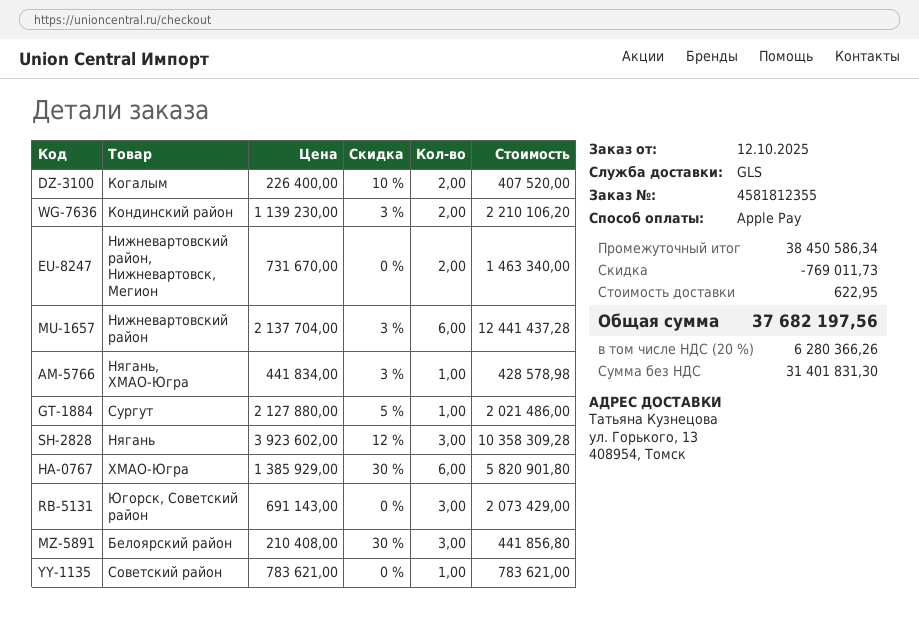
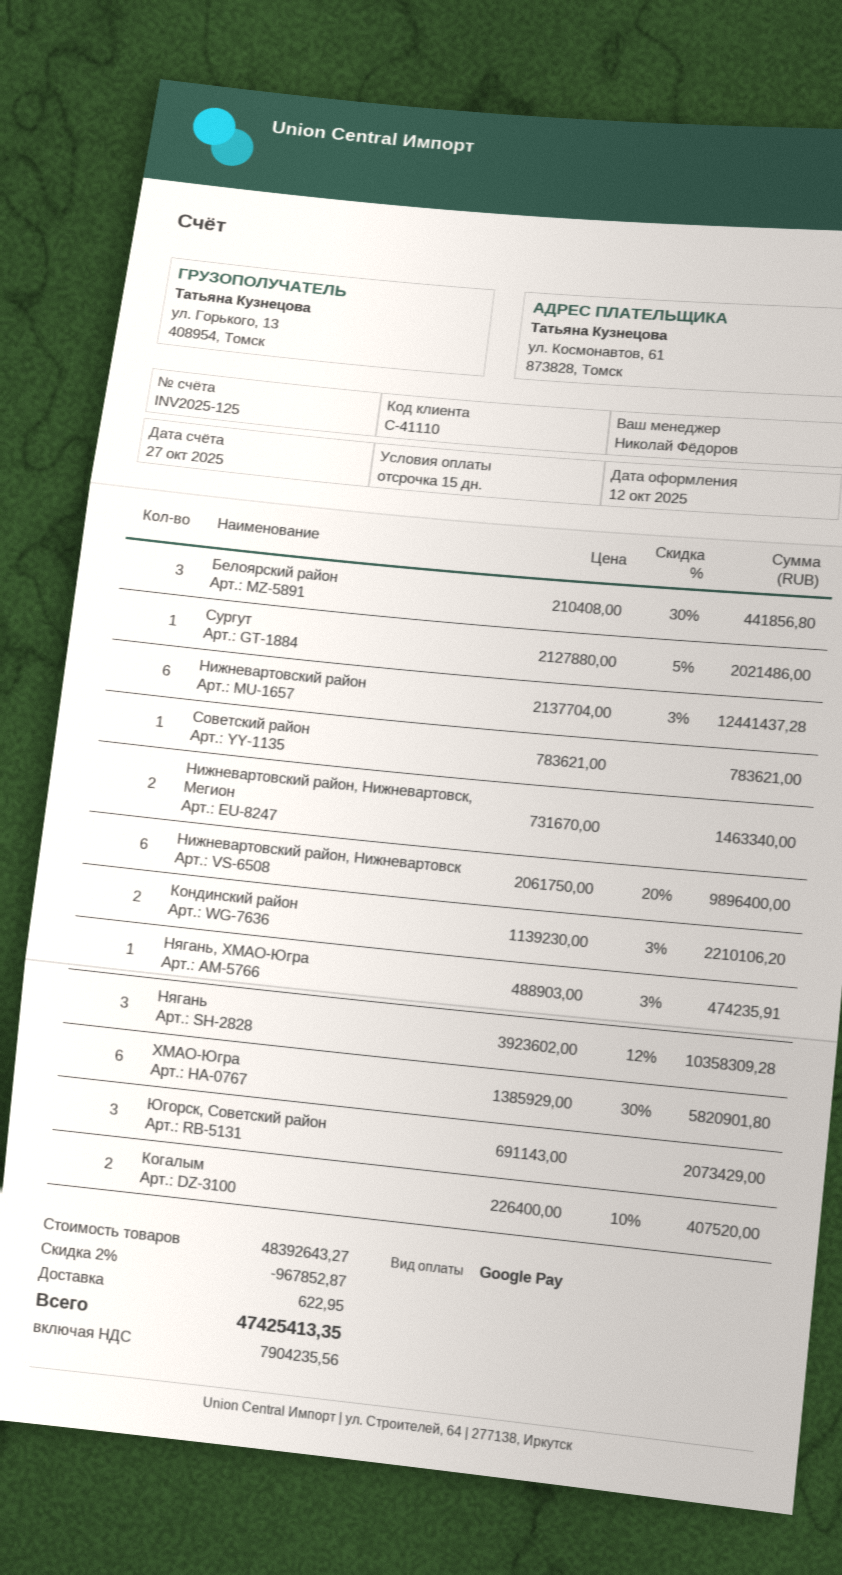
payment method: Apple Pay -> Google Pay
Нягань, ХМАО-Югра: 1 x 441834.00 - 3% = 428578.98 -> 1 x 488903.00 - 3% = 474235.91
Нижневартовский район, Нижневартовск: none -> 6 x 2061750.00 - 20% = 9896400.00
subtotal: 38450586.34 -> 48392643.27
discount: 769011.73 -> 967852.87
tax: 6280366.26 -> 7904235.56
total: 37682197.56 -> 47425413.35

